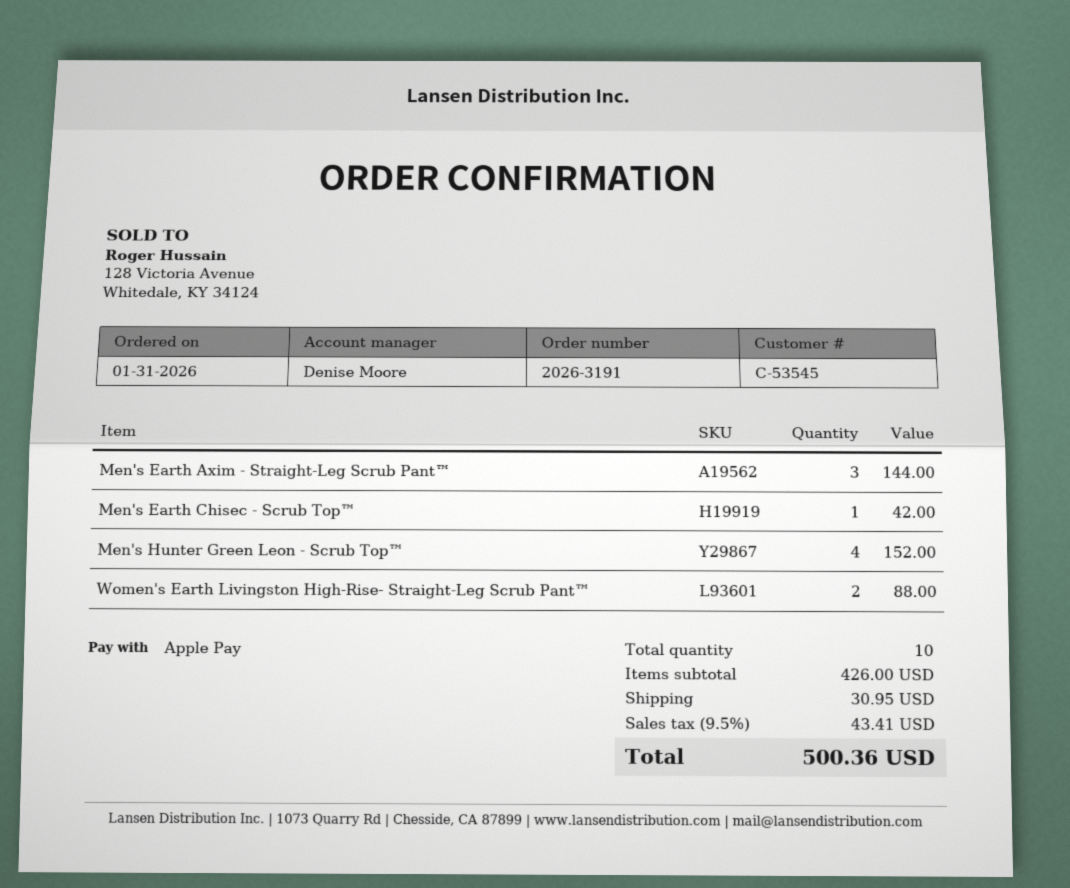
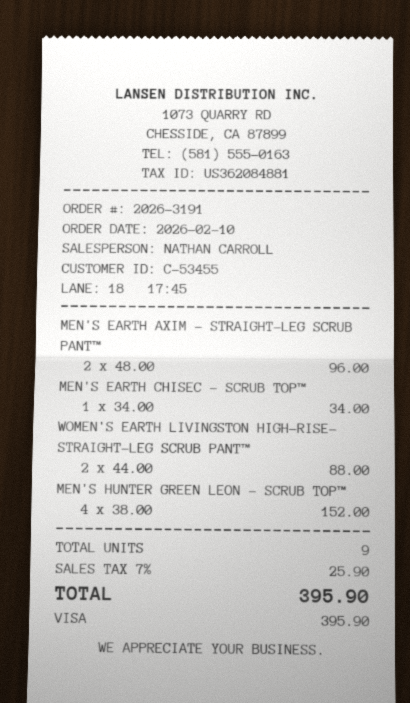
order date: 2026-01-31 -> 2026-02-10
customer number: C-53545 -> C-53455
sales rep: Denise Moore -> NATHAN CARROLL
payment method: Apple Pay -> Visa
Men's Earth Axim - Straight-Leg Scrub Pant™: 3 for 144.00 -> 2 for 96.00
Men's Earth Chisec - Scrub Top™: 1 for 42.00 -> 1 for 34.00
total quantity: 10 -> 9
shipping: 30.95 -> none
tax: 9.5% = 43.41 -> 7% = 25.90
total: 500.36 -> 395.90

